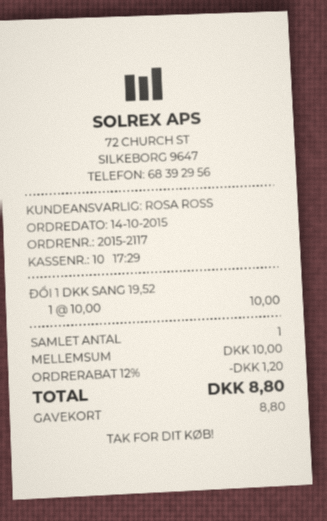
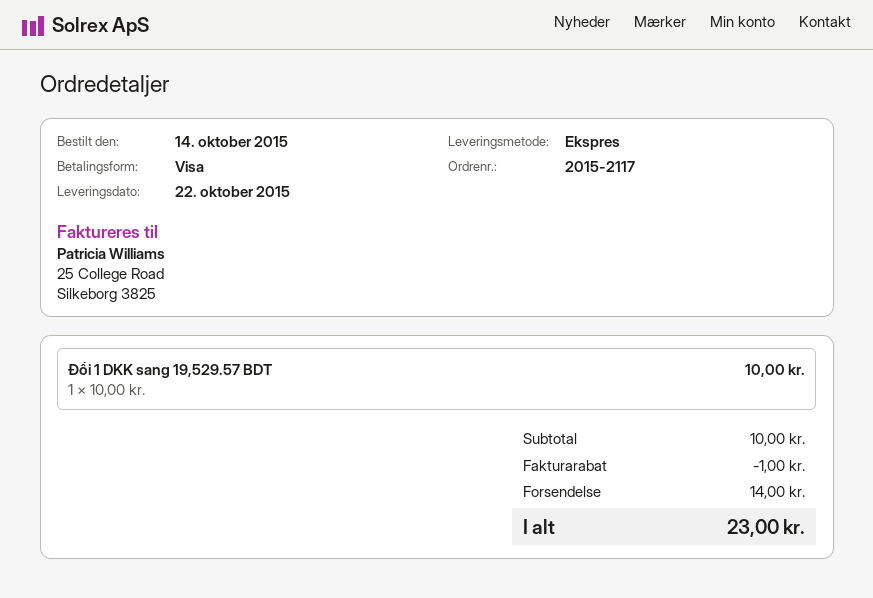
payment method: gift card -> Visa
discount: 1.20 -> 1.00
shipping: none -> 14.00
total: 8.80 -> 23.00

